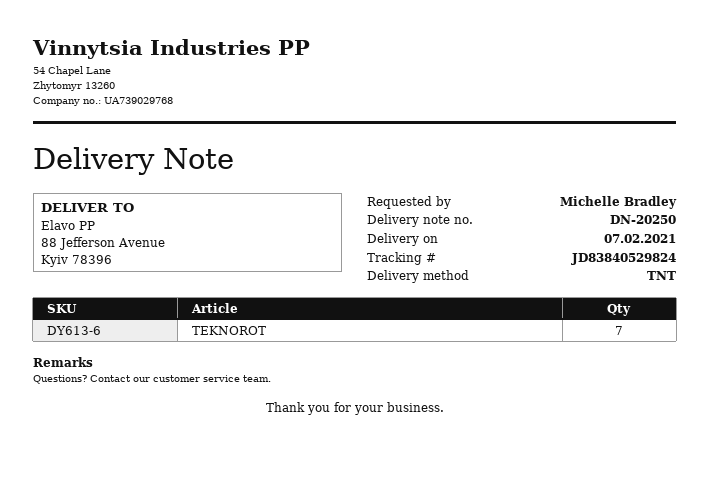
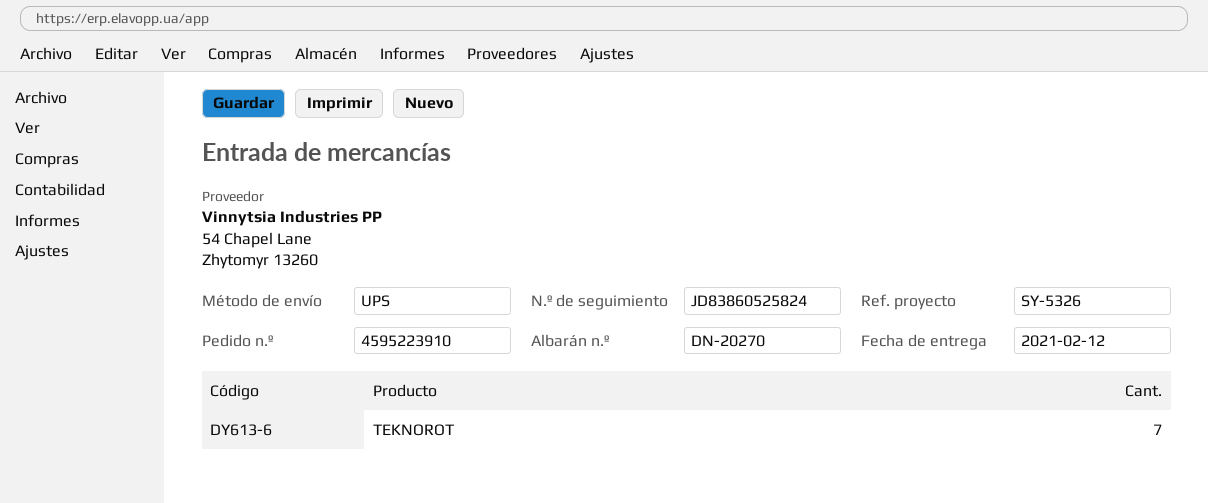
delivery note number: DN-20250 -> DN-20270
delivery date: 2021-02-07 -> 2021-02-12
shipping method: TNT -> UPS
tracking number: JD83840529824 -> JD83860525824

